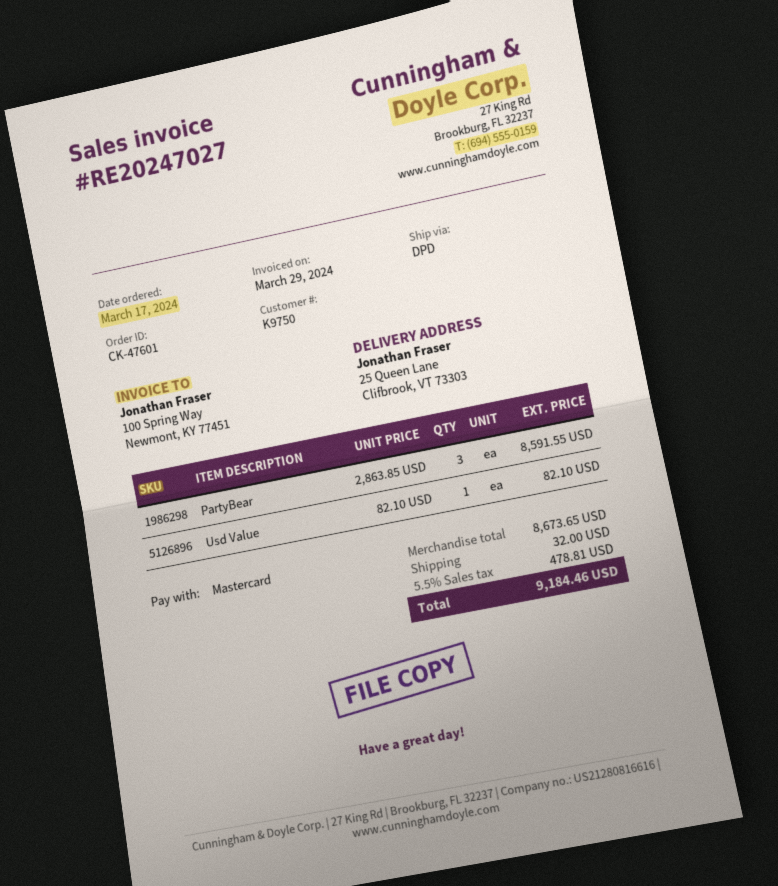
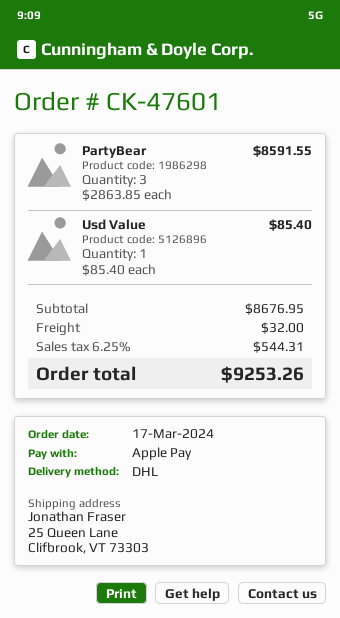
payment method: Mastercard -> Apple Pay
shipping method: DPD -> DHL
Usd Value: 1 x 82.10 = 82.10 -> 1 x 85.40 = 85.40
subtotal: 8673.65 -> 8676.95
tax: 5.5% = 478.81 -> 6.25% = 544.31
total: 9184.46 -> 9253.26

